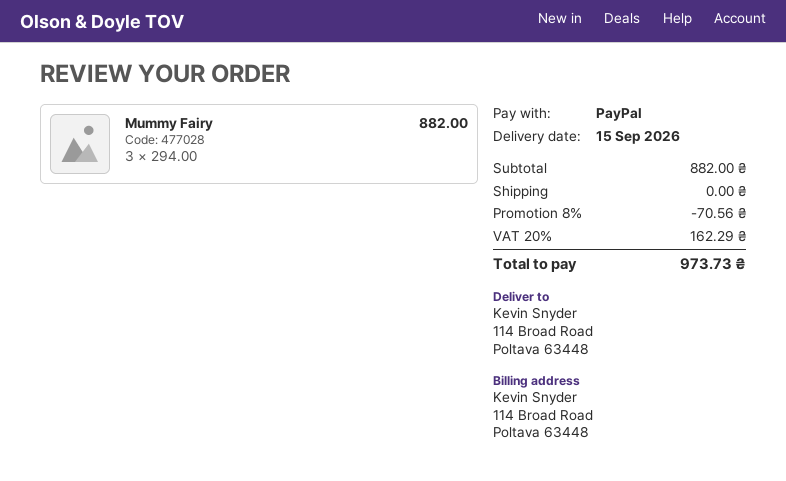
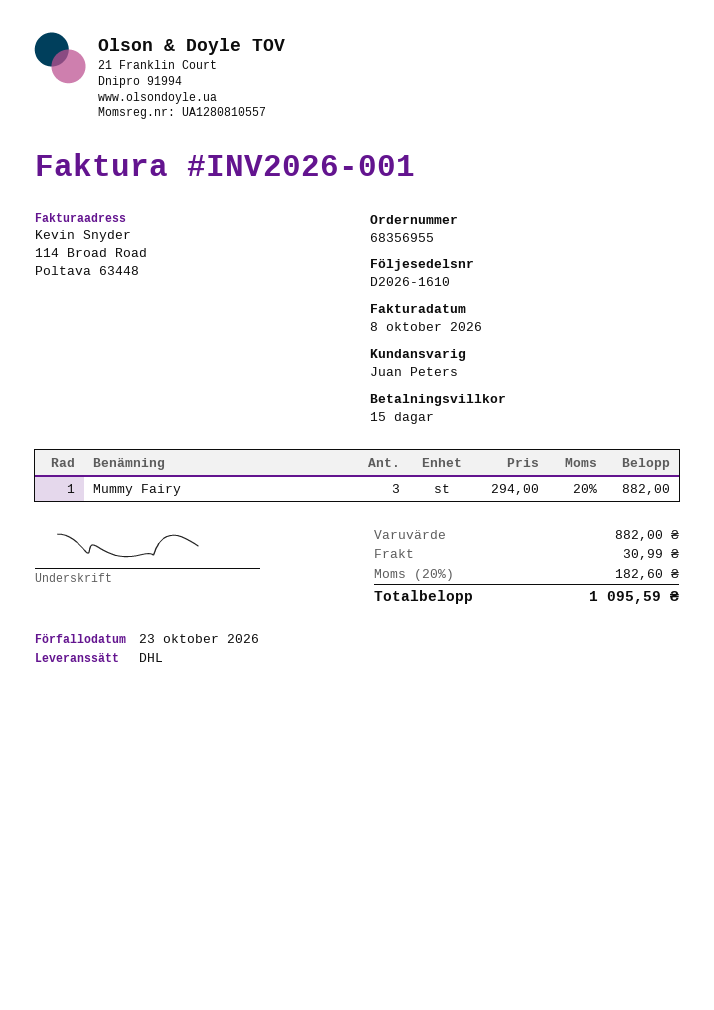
discount: 8% = 70.56 -> none
shipping: 0.00 -> 30.99
tax: 20% = 162.29 -> 20% = 182.60
total: 973.73 -> 1095.59

